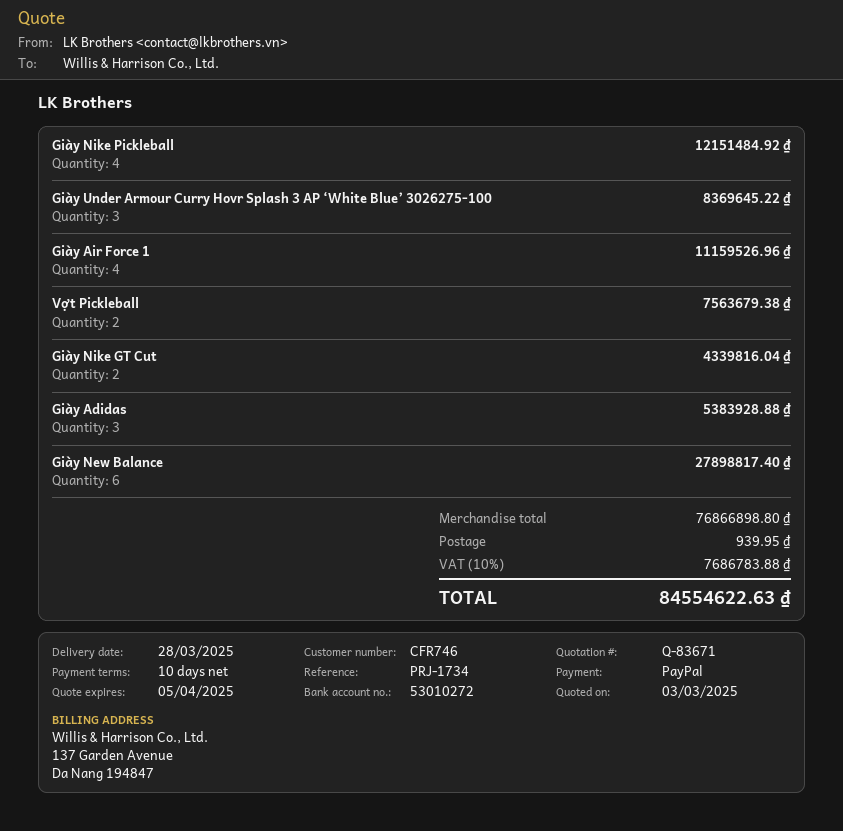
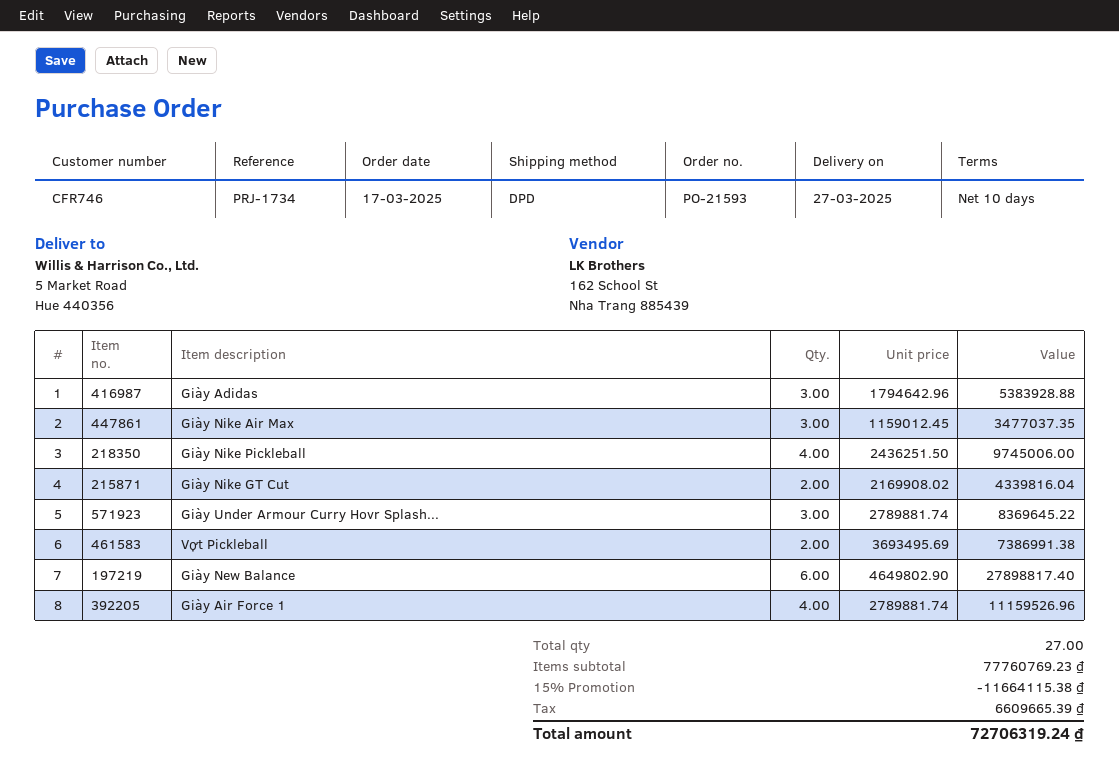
delivery date: 2025-03-28 -> 2025-03-27
Giày Nike Pickleball: 4 for 12151484.92 -> 4 for 9745006.00
Vợt Pickleball: 2 for 7563679.38 -> 2 for 7386991.38
Giày Nike Air Max: none -> 3 for 3477037.35
subtotal: 76866898.80 -> 77760769.23
discount: none -> 15% = 11664115.38
shipping: 939.95 -> none
tax: 7686783.88 -> 6609665.39
total: 84554622.63 -> 72706319.24

